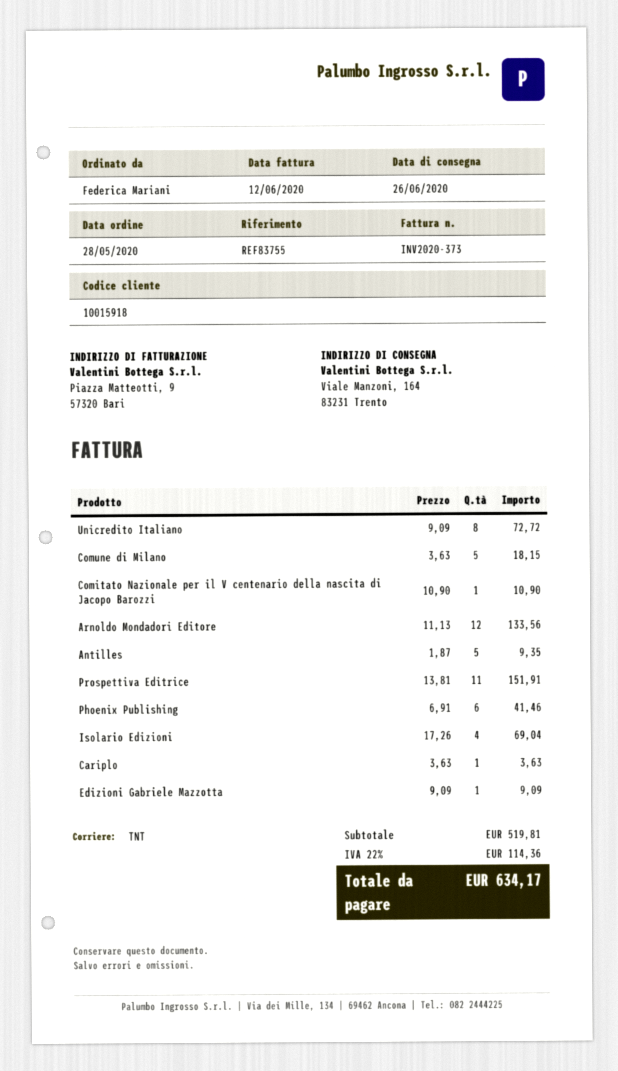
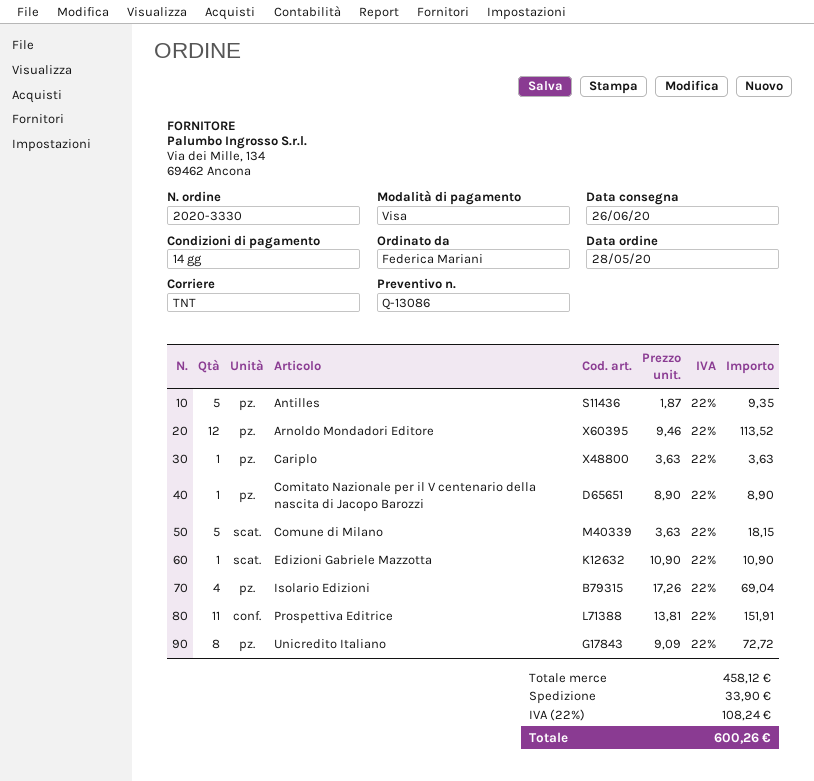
Comitato Nazionale per il V centenario della nascita di Jacopo Barozzi: 1 x 10.90 = 10.90 -> 1 x 8.90 = 8.90
Arnoldo Mondadori Editore: 12 x 11.13 = 133.56 -> 12 x 9.46 = 113.52
Phoenix Publishing: 6 x 6.91 = 41.46 -> none
Edizioni Gabriele Mazzotta: 1 x 9.09 = 9.09 -> 1 x 10.90 = 10.90
subtotal: 519.81 -> 458.12
shipping: none -> 33.90
tax: 22% = 114.36 -> 22% = 108.24
total: 634.17 -> 600.26

